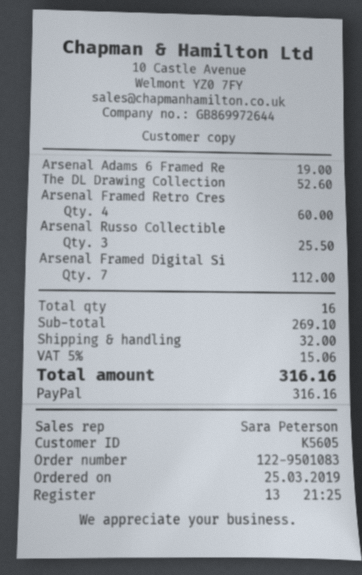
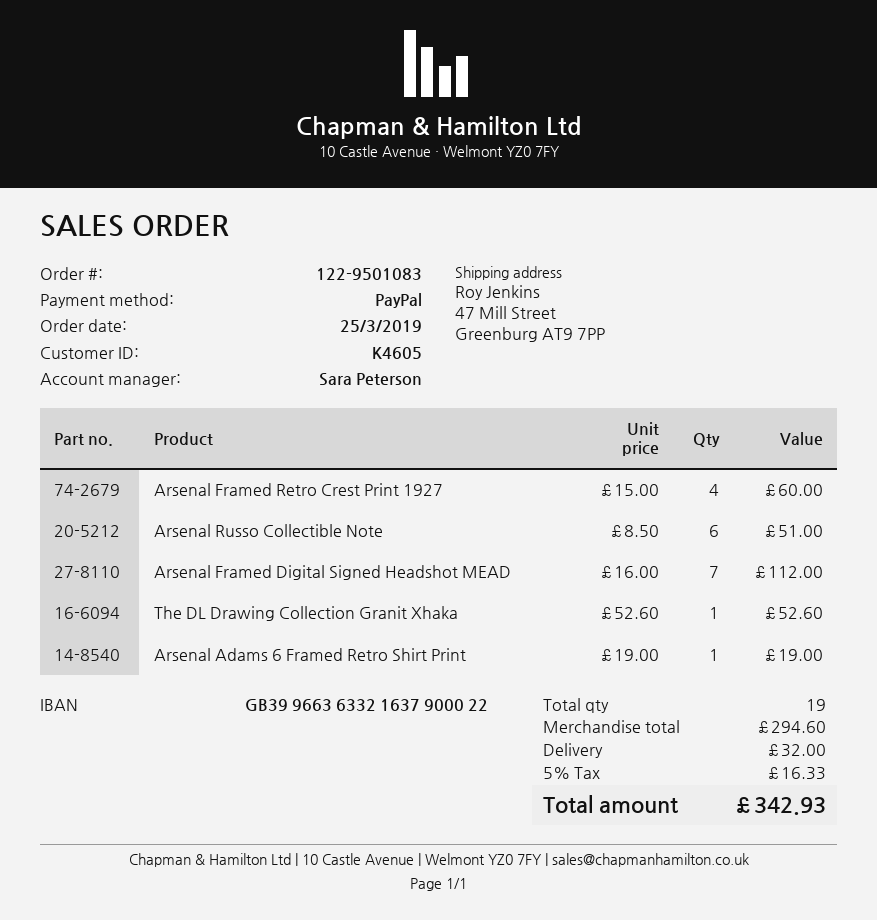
customer number: K5605 -> K4605
Arsenal Russo Collectible: 3 for 25.50 -> 6 for 51.00
total quantity: 16 -> 19
subtotal: 269.10 -> 294.60
tax: 5% = 15.06 -> 5% = 16.33
total: 316.16 -> 342.93

